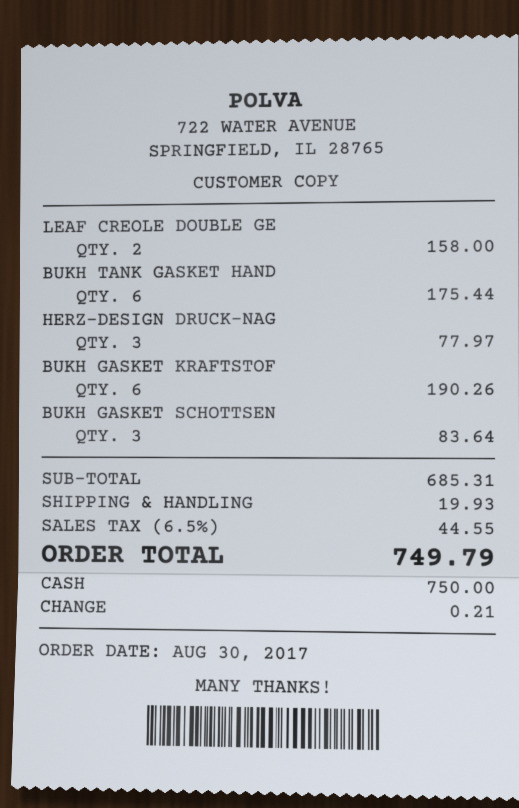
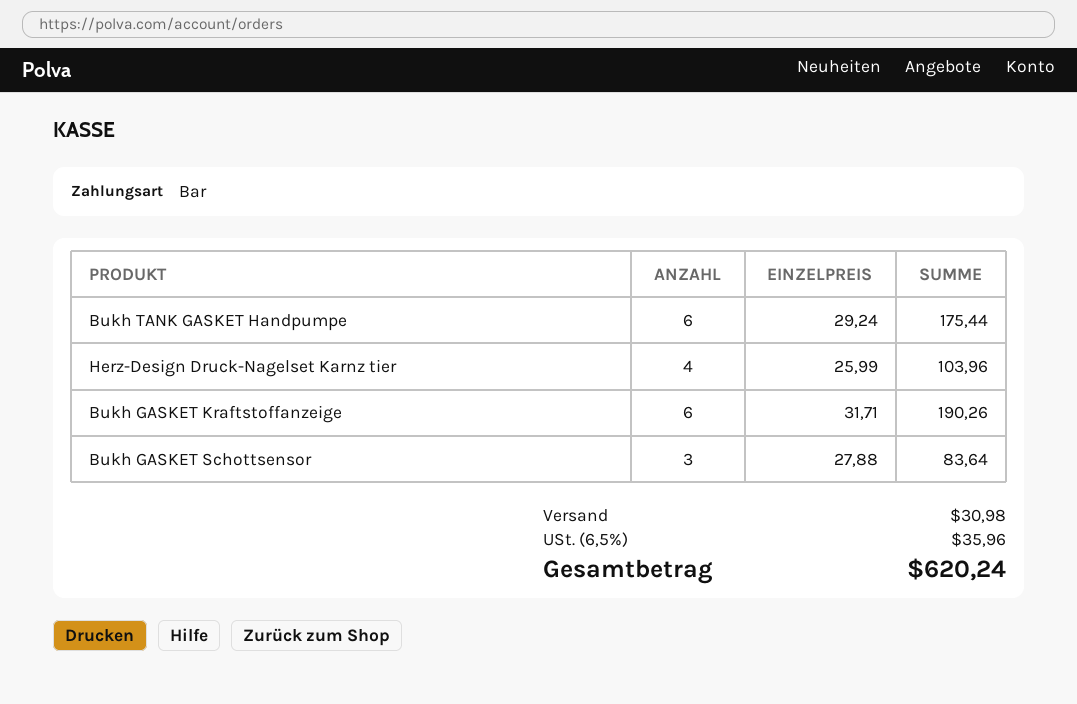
LEAF CREOLE DOUBLE GE: 2 for 158.00 -> none
HERZ-DESIGN DRUCK-NAG: 3 for 77.97 -> 4 for 103.96
shipping: 19.93 -> 30.98
tax: 6.5% = 44.55 -> 6.5% = 35.96
total: 749.79 -> 620.24

